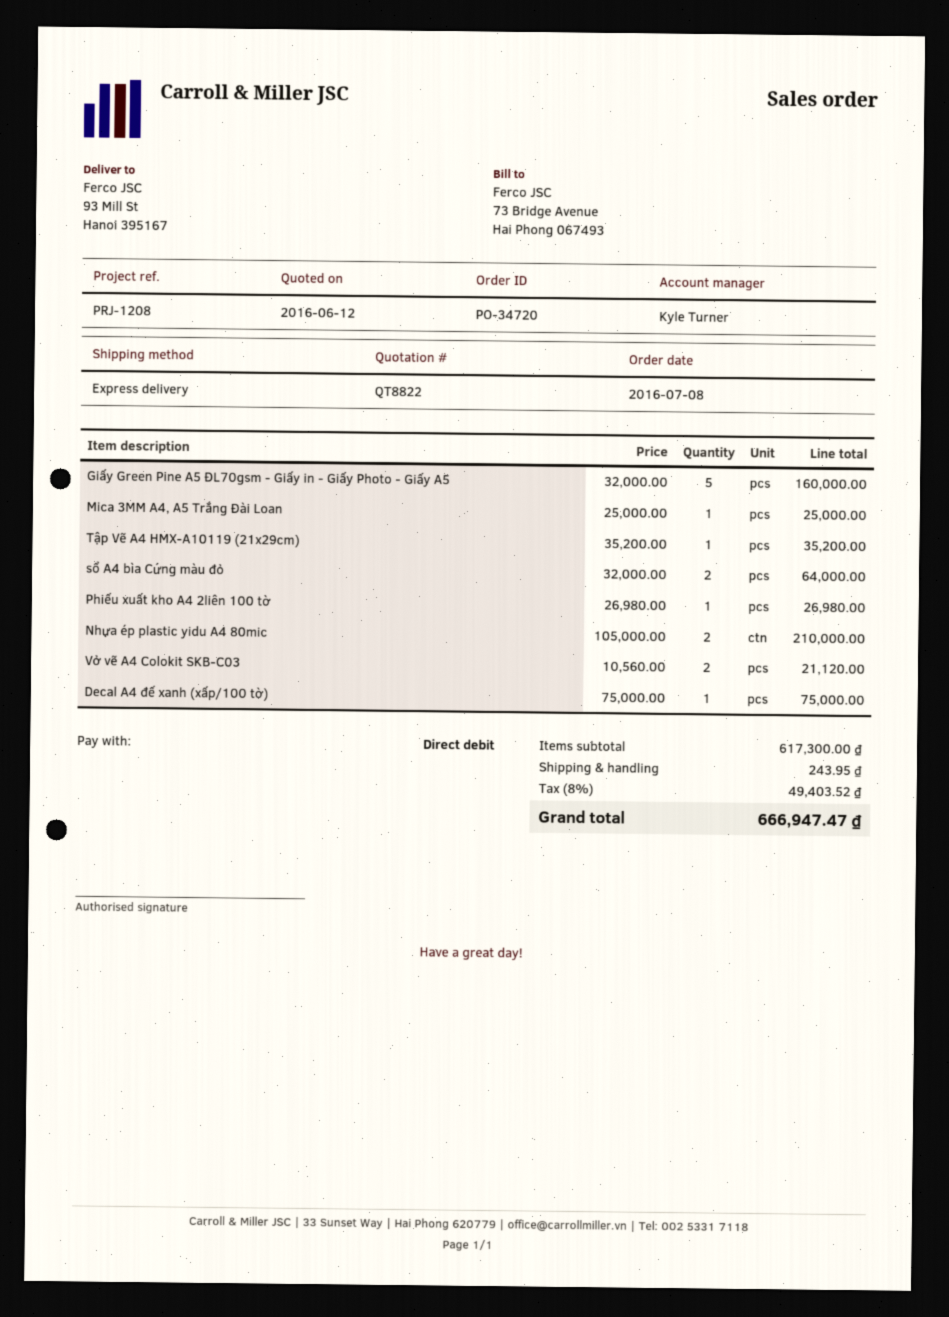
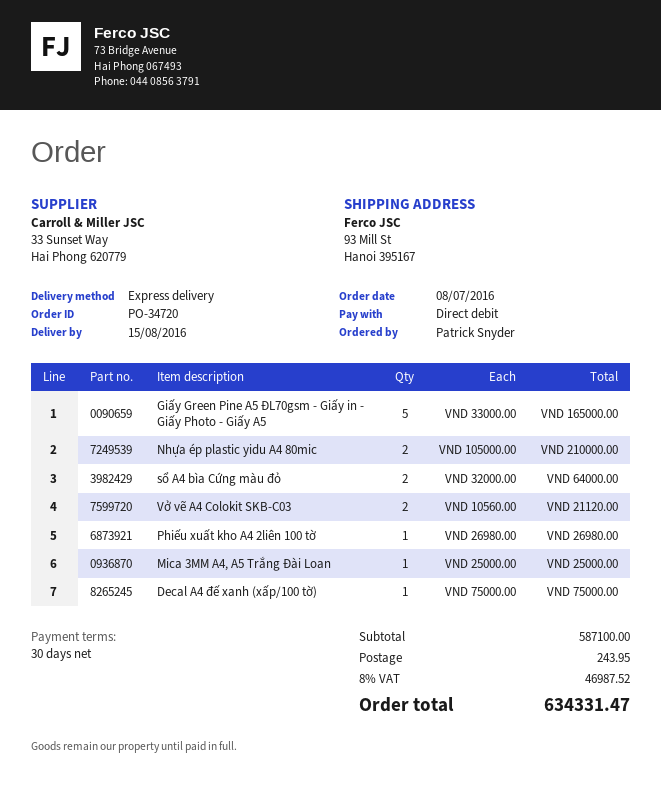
Giấy Green Pine A5 ĐL70gsm - Giấy in - Giấy Photo - Giấy A5: 5 x 32000.00 = 160000.00 -> 5 x 33000.00 = 165000.00
Tập Vẽ A4 HMX-A10119 (21x29cm): 1 x 35200.00 = 35200.00 -> none
subtotal: 617300.00 -> 587100.00
tax: 8% = 49403.52 -> 8% = 46987.52
total: 666947.47 -> 634331.47

